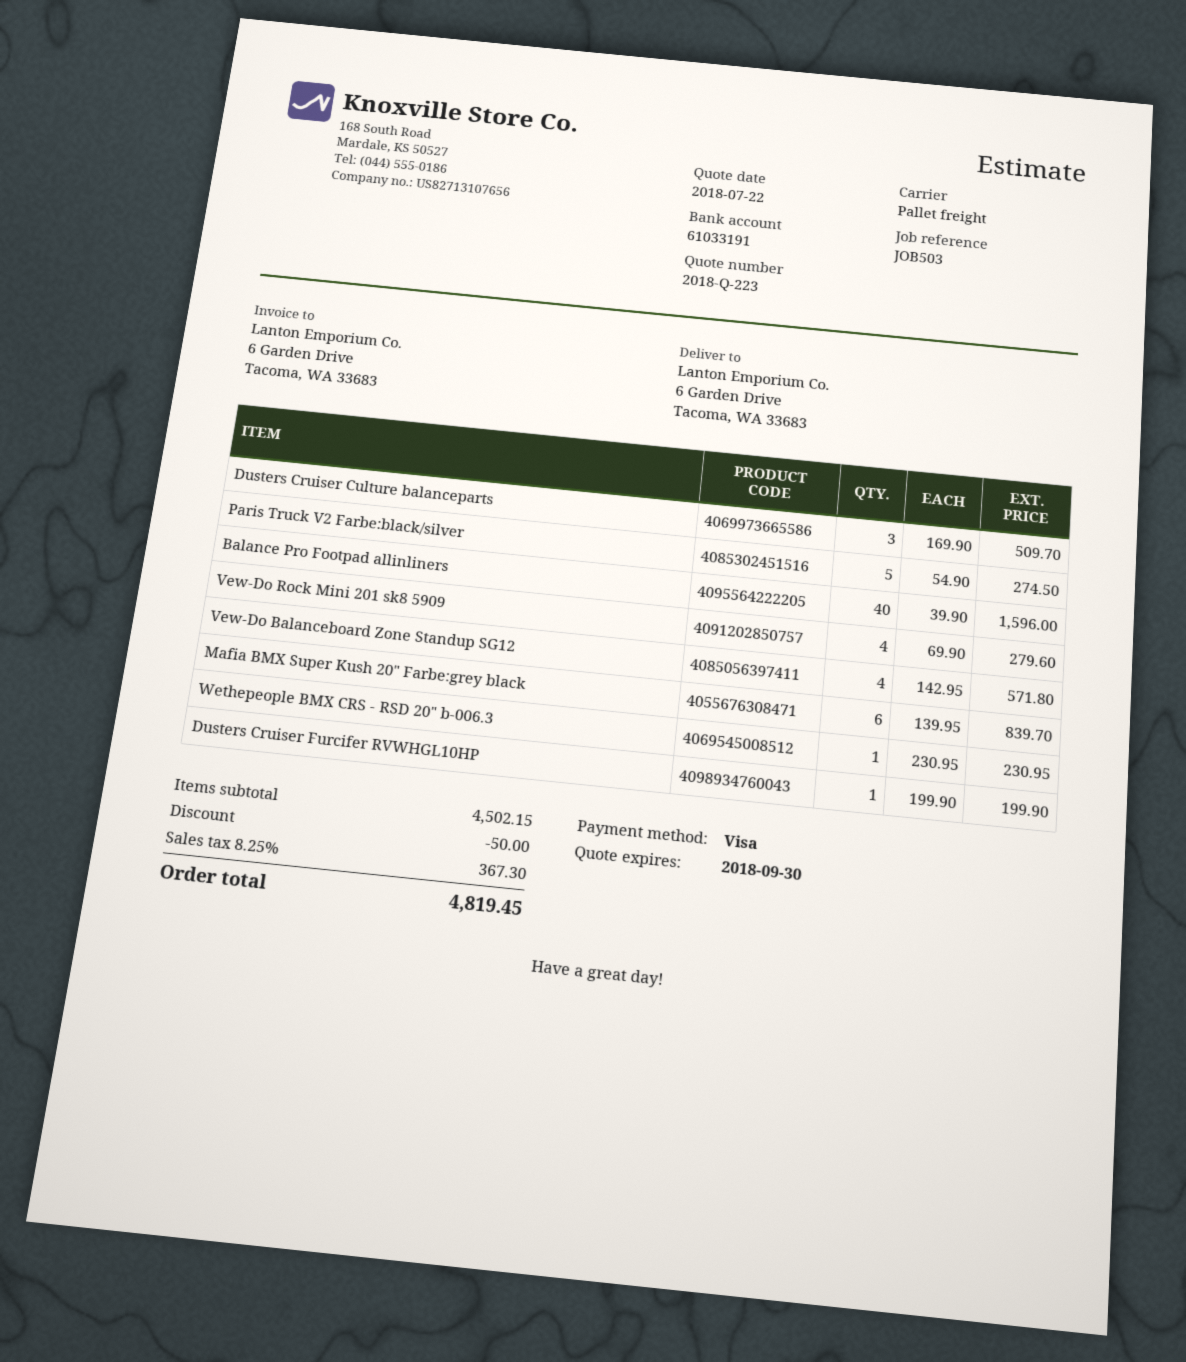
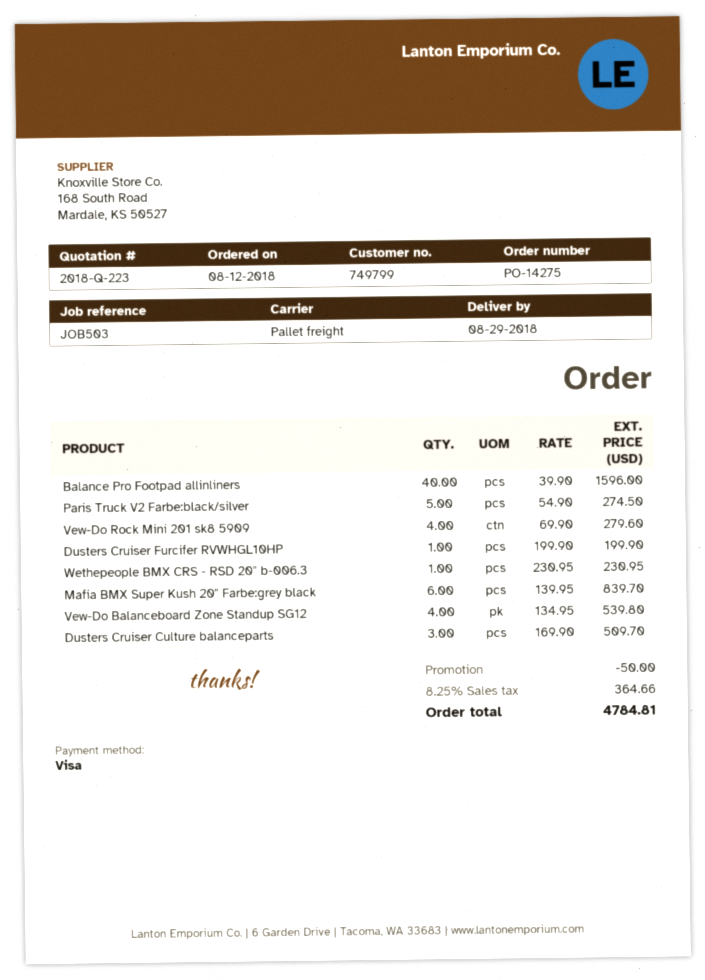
Vew-Do Balanceboard Zone Standup SG12: 4 x 142.95 = 571.80 -> 4 x 134.95 = 539.80
tax: 8.25% = 367.30 -> 8.25% = 364.66
total: 4819.45 -> 4784.81

